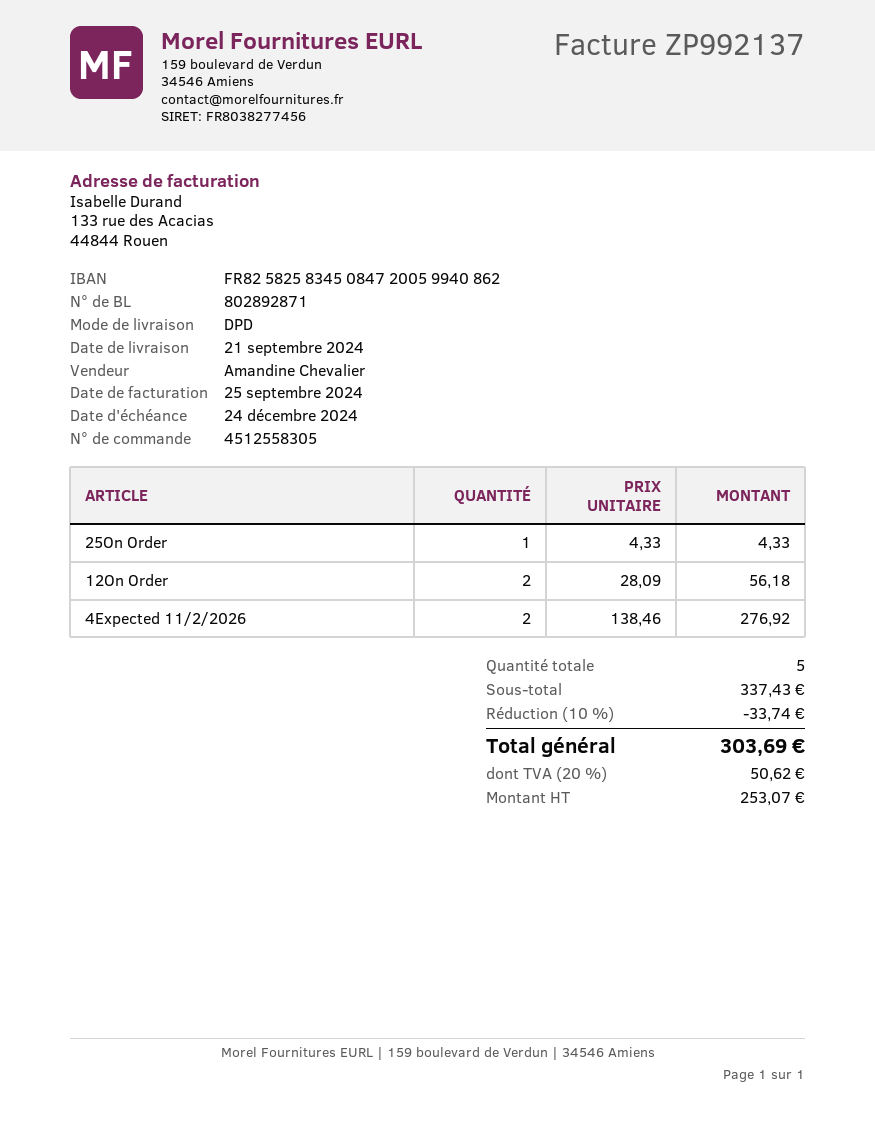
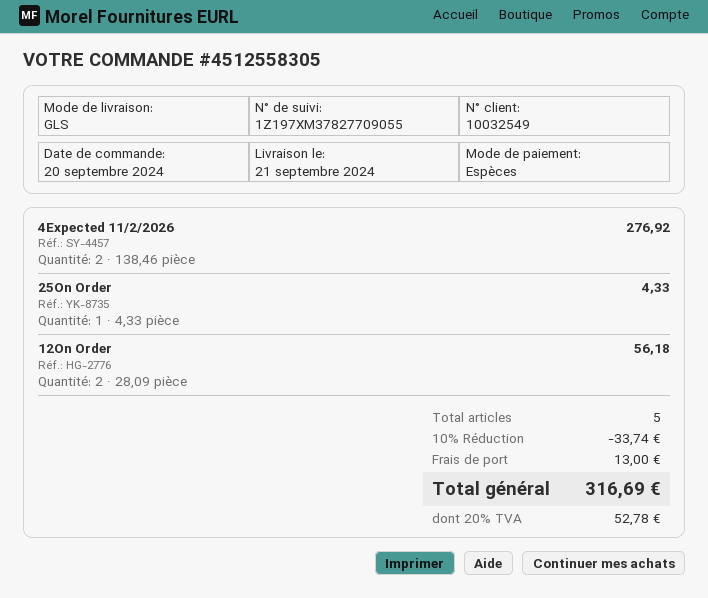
shipping method: DPD -> GLS
shipping: none -> 13.00
tax: 20% = 50.62 -> 20% = 52.78
total: 303.69 -> 316.69

